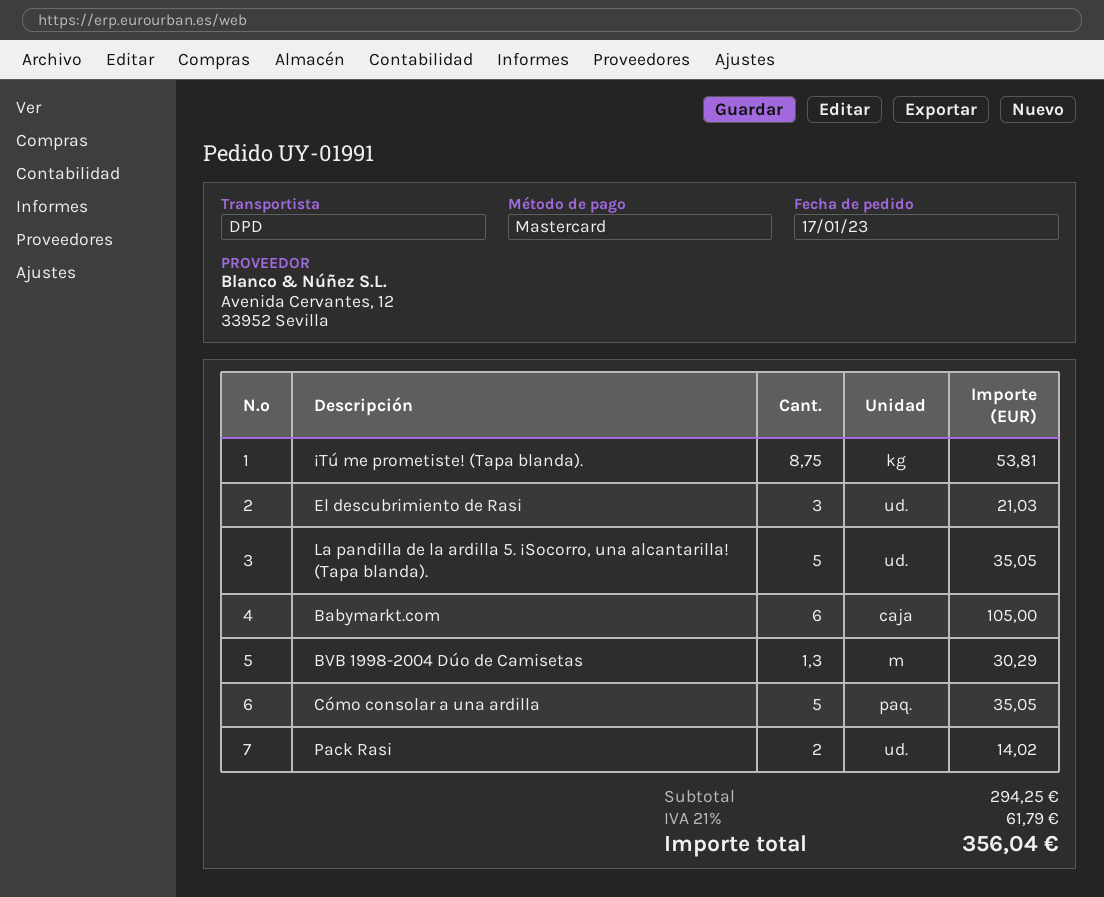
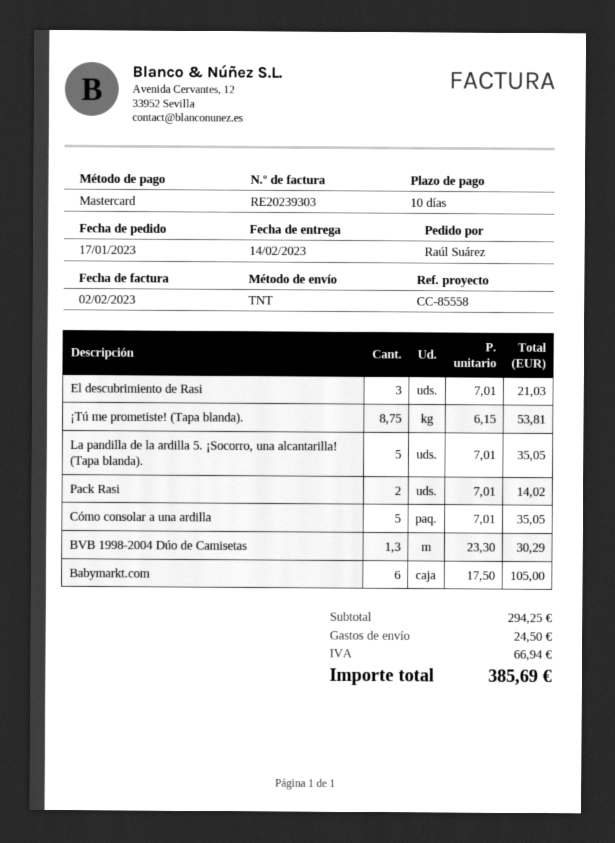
shipping method: DPD -> TNT
shipping: none -> 24.50
tax: 61.79 -> 66.94
total: 356.04 -> 385.69

